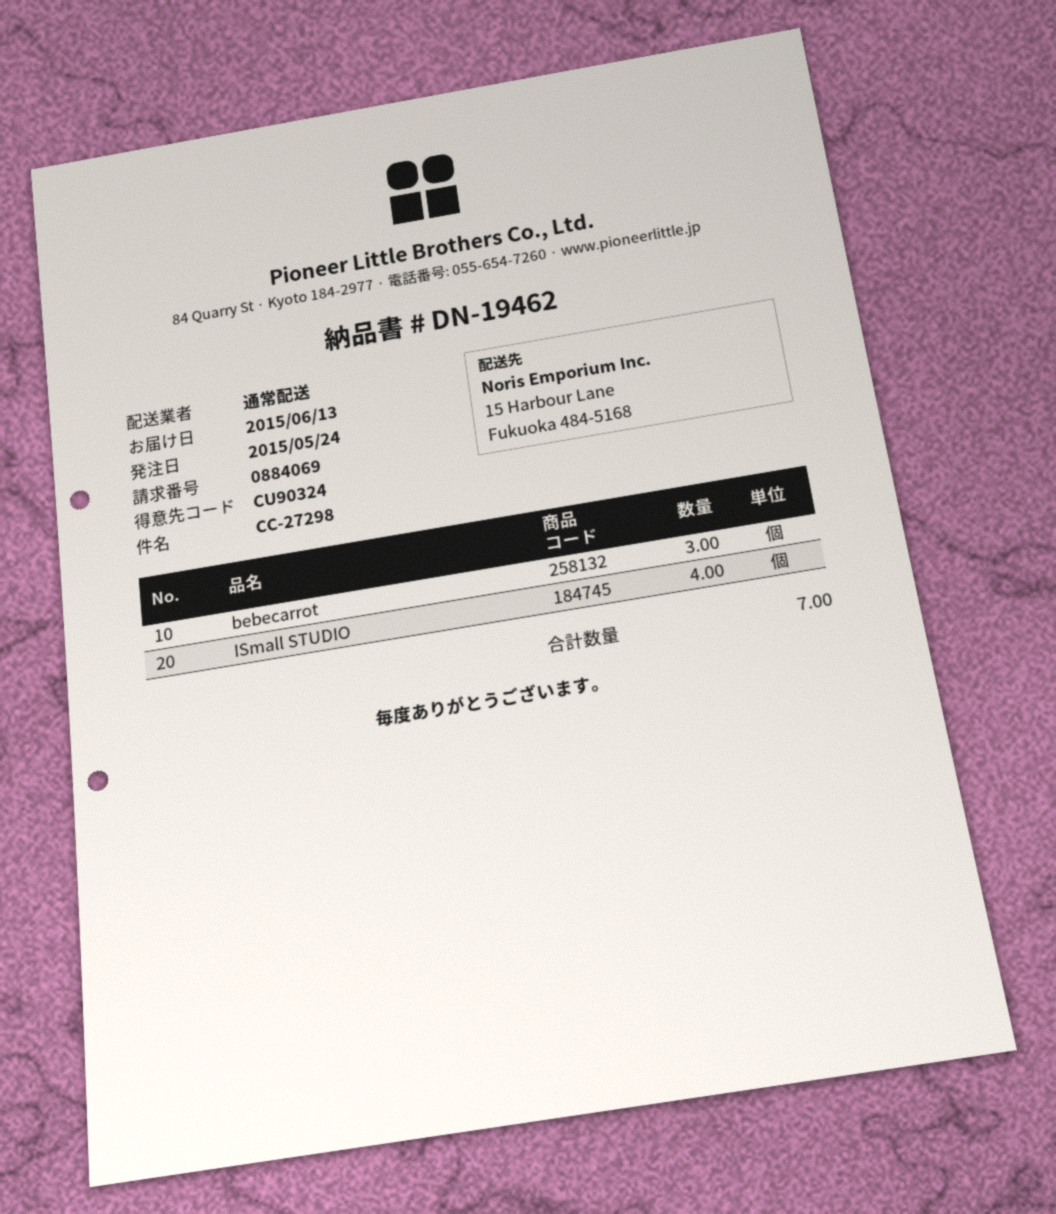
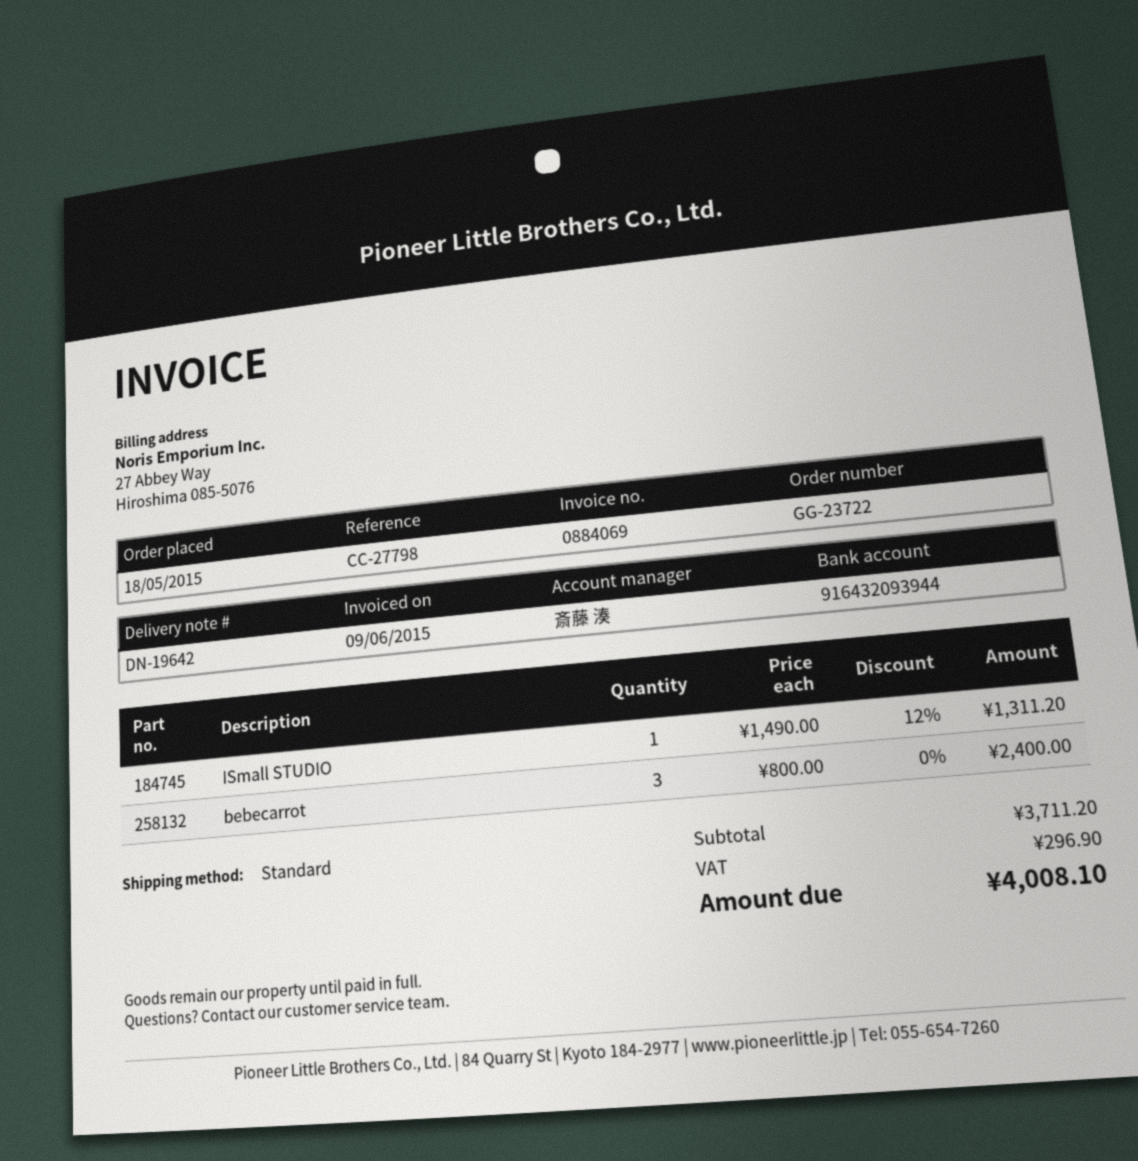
order date: 2015-05-24 -> 2015-05-18
delivery note number: DN-19462 -> DN-19642
reference: CC-27298 -> CC-27798
ISmall STUDIO: 4 -> 1

